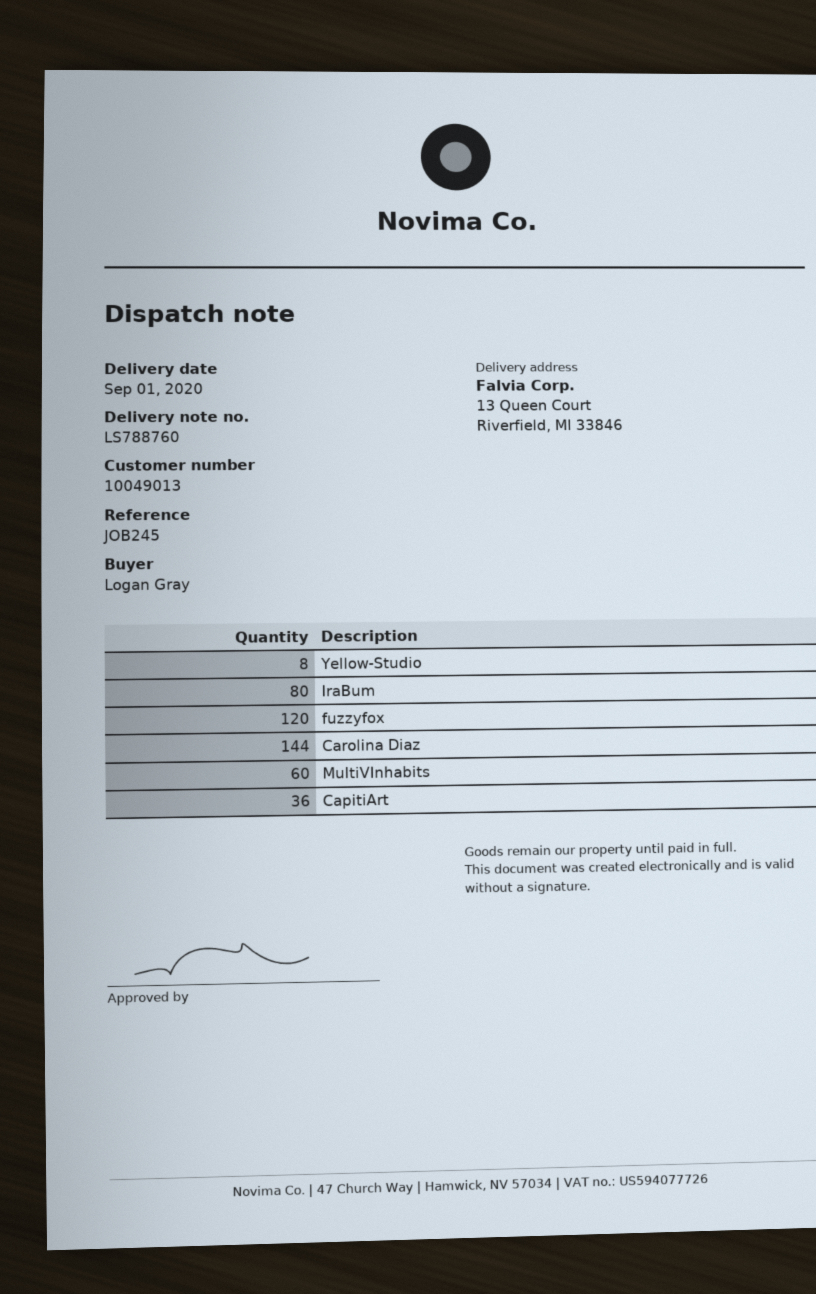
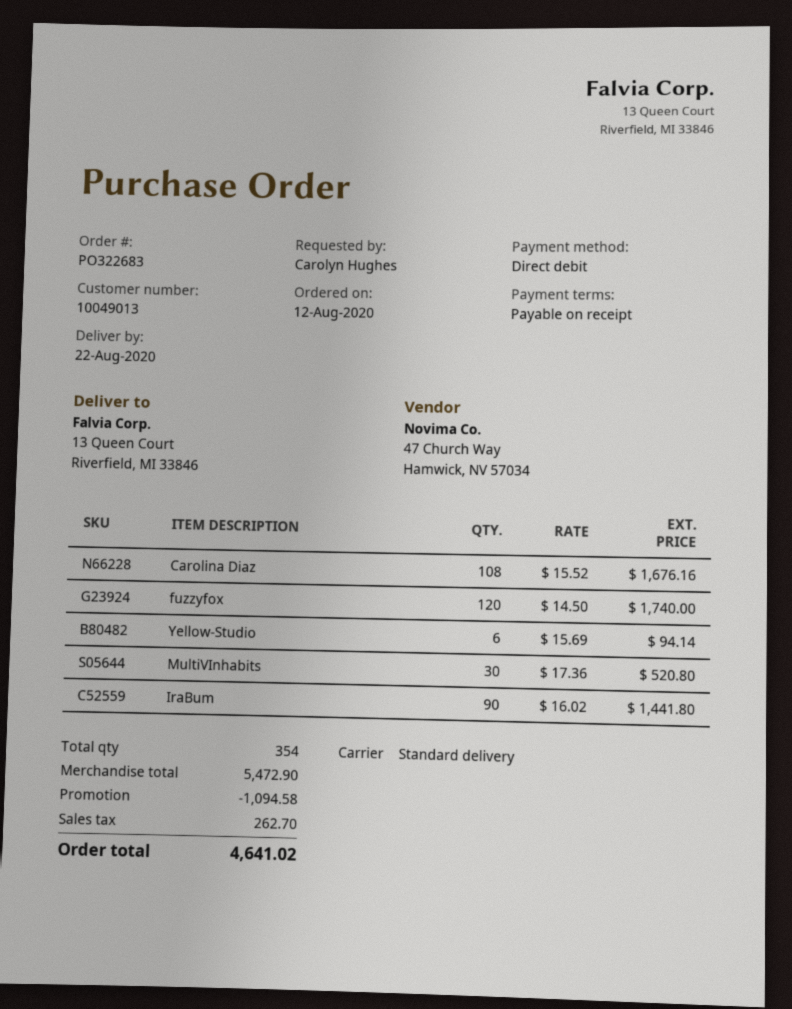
delivery date: 2020-09-01 -> 2020-08-22
ordered by: Logan Gray -> Carolyn Hughes
Yellow-Studio: 8 -> 6
IraBum: 80 -> 90
Carolina Diaz: 144 -> 108
MultiVInhabits: 60 -> 30
CapitiArt: 36 -> none

